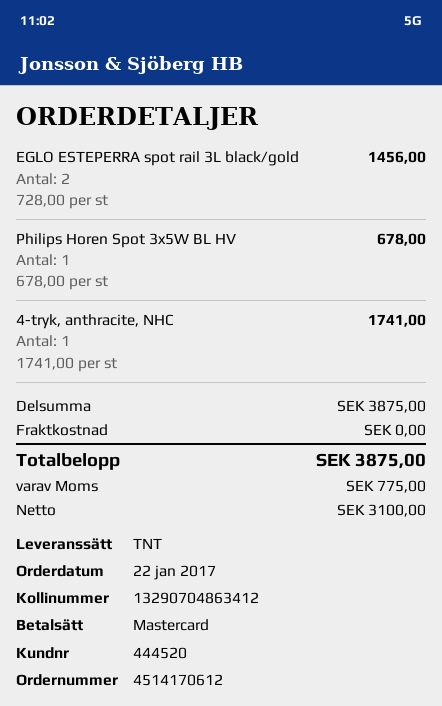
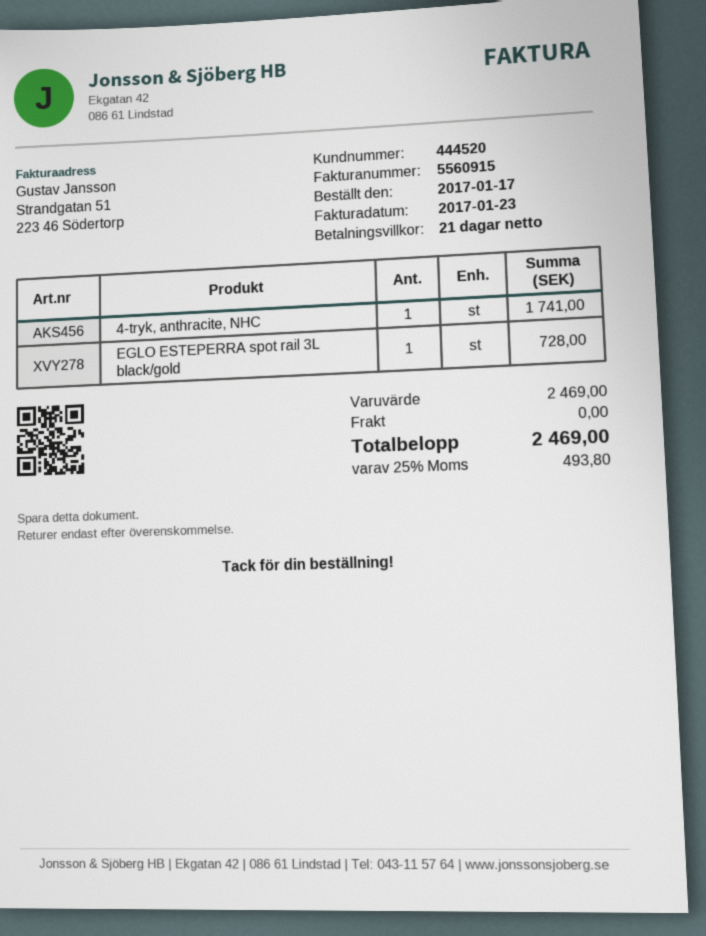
order date: 2017-01-22 -> 2017-01-17
EGLO ESTEPERRA spot rail 3L black/gold: 2 for 1456.00 -> 1 for 728.00
Philips Horen Spot 3x5W BL HV: 1 for 678.00 -> none
subtotal: 3875.00 -> 2469.00
tax: 775.00 -> 493.80
total: 3875.00 -> 2469.00

